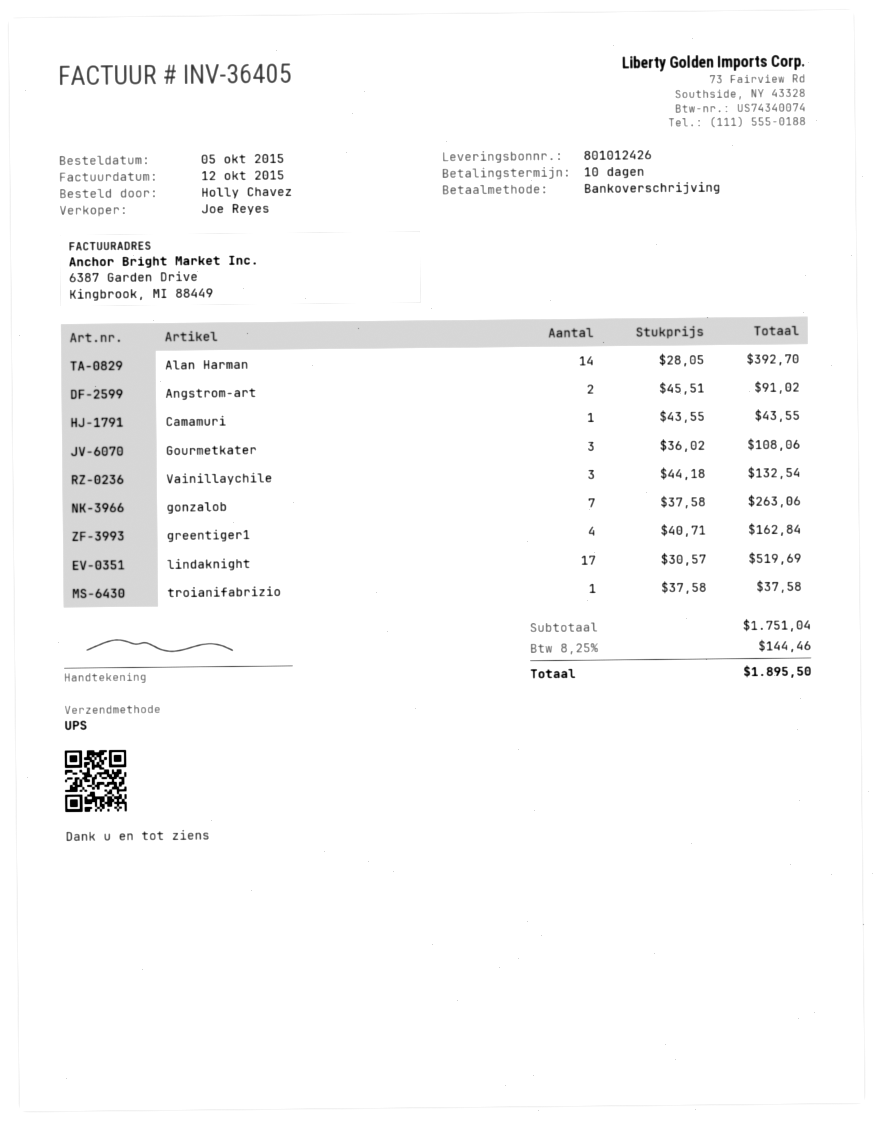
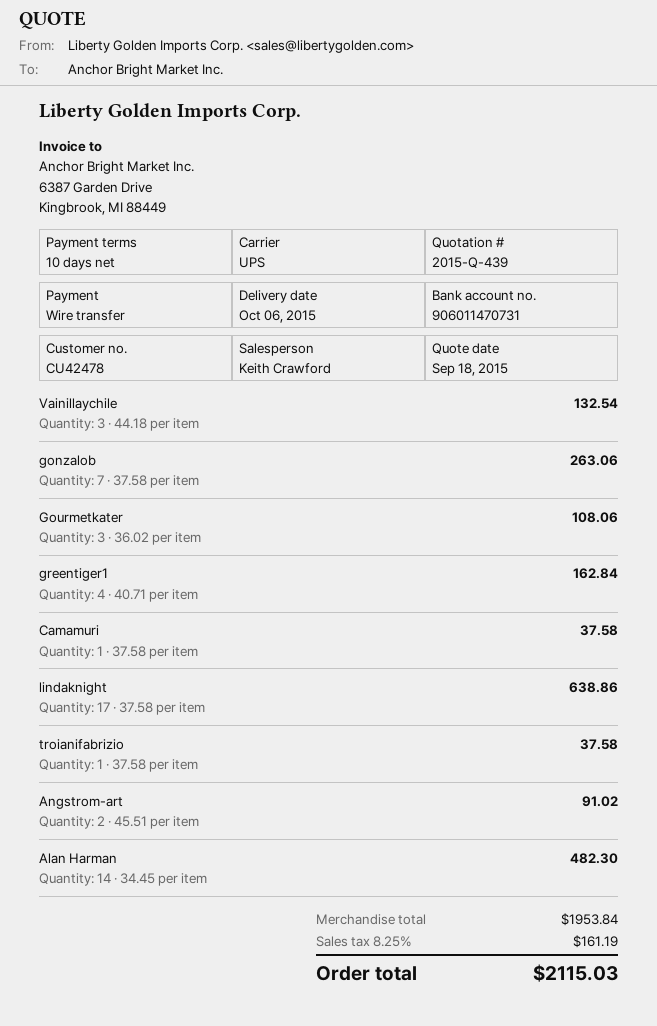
sales rep: Joe Reyes -> Keith Crawford
Alan Harman: 14 x 28.05 = 392.70 -> 14 x 34.45 = 482.30
Camamuri: 1 x 43.55 = 43.55 -> 1 x 37.58 = 37.58
lindaknight: 17 x 30.57 = 519.69 -> 17 x 37.58 = 638.86
subtotal: 1751.04 -> 1953.84
tax: 8.25% = 144.46 -> 8.25% = 161.19
total: 1895.50 -> 2115.03

